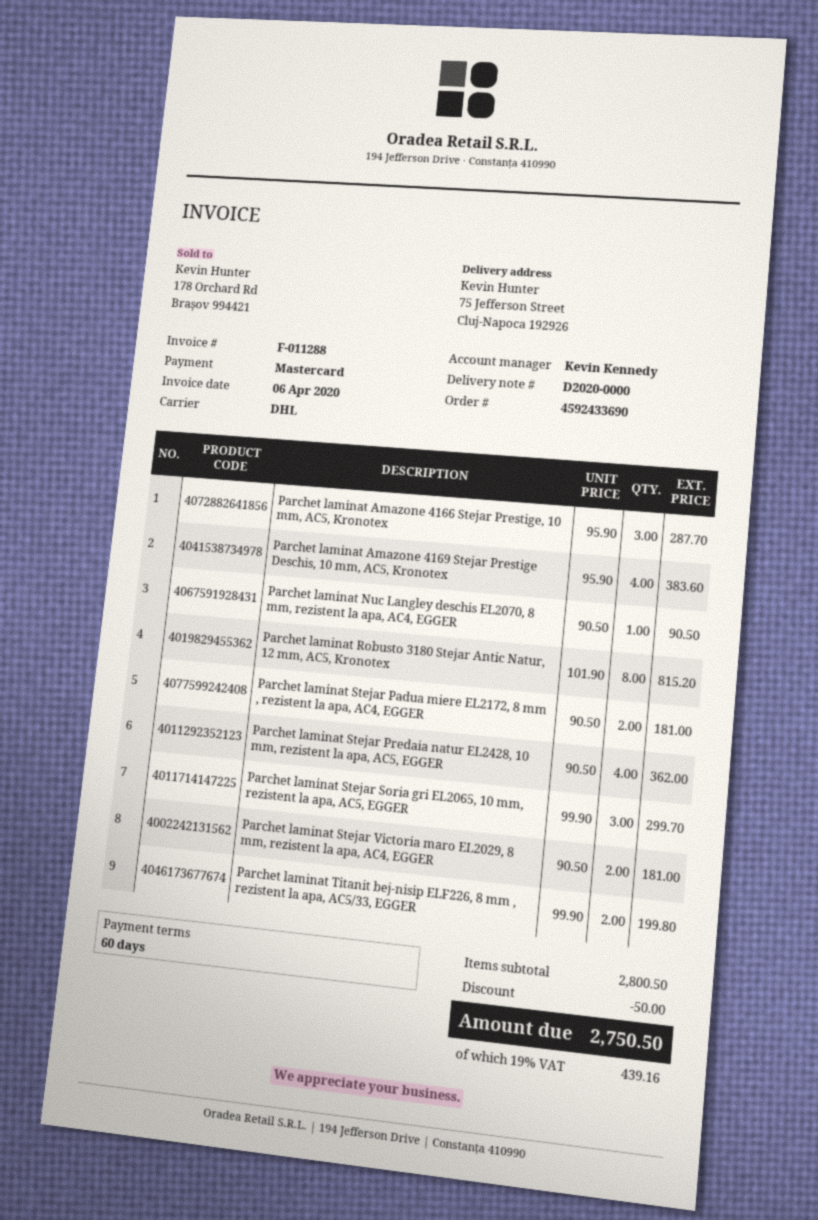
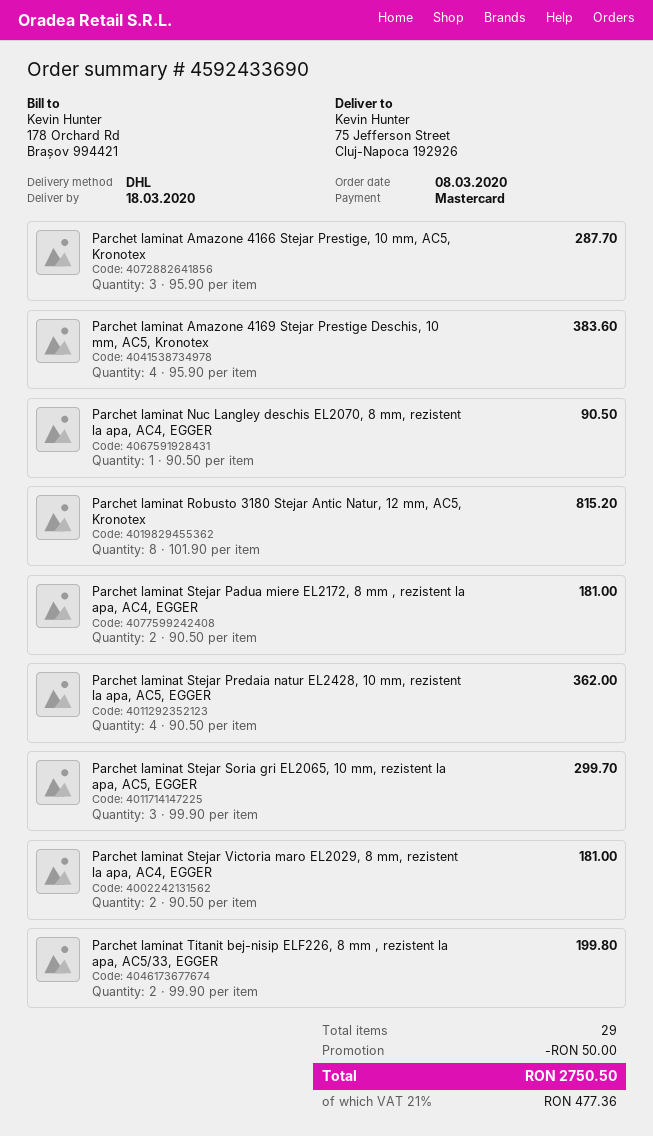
tax: 19% = 439.16 -> 21% = 477.36

